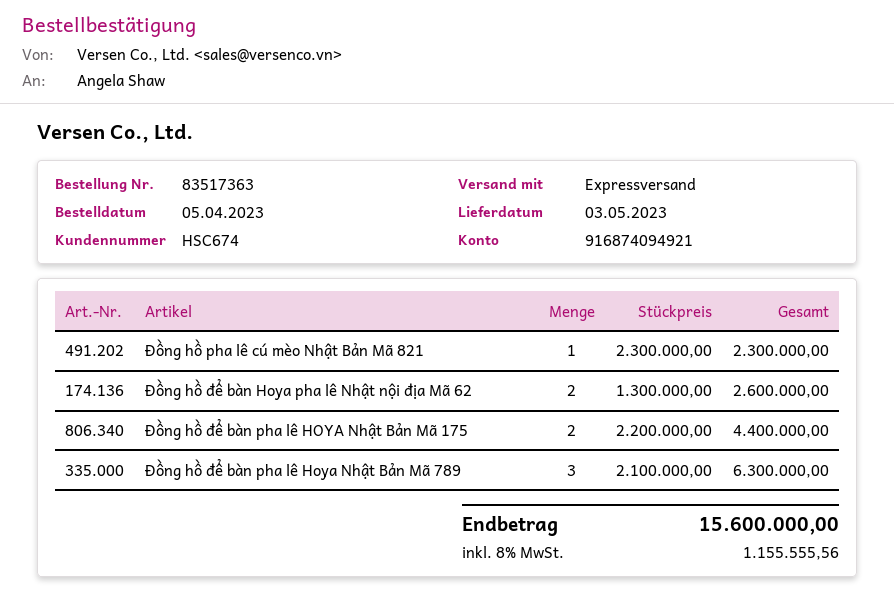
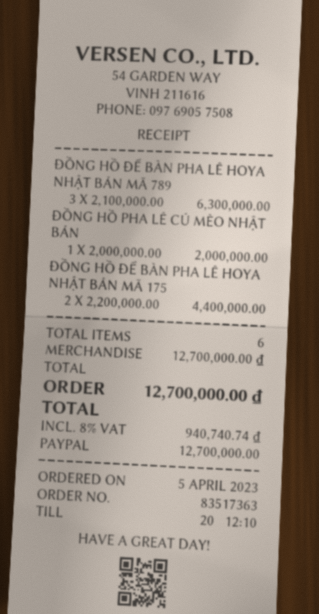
Đồng hồ pha lê cú mèo Nhật Bản Mã 821: 1 x 2300000.00 = 2300000.00 -> 1 x 2000000.00 = 2000000.00
Đồng hồ để bàn Hoya pha lê Nhật nội địa Mã 62: 2 x 1300000.00 = 2600000.00 -> none
tax: 8% = 1155555.56 -> 8% = 940740.74
total: 15600000.00 -> 12700000.00

